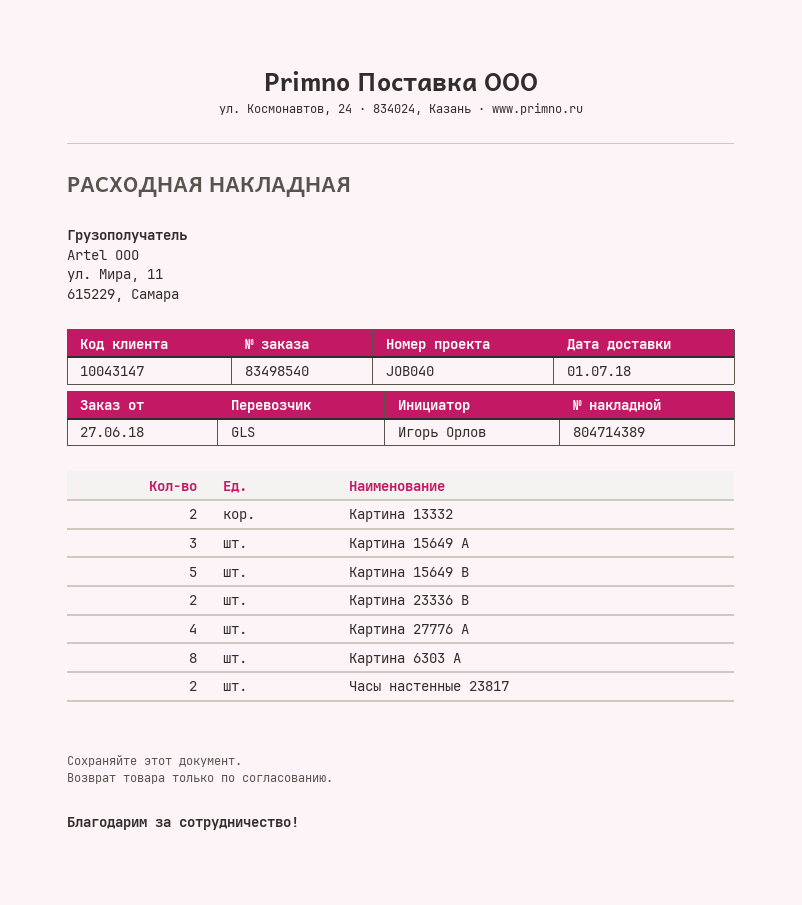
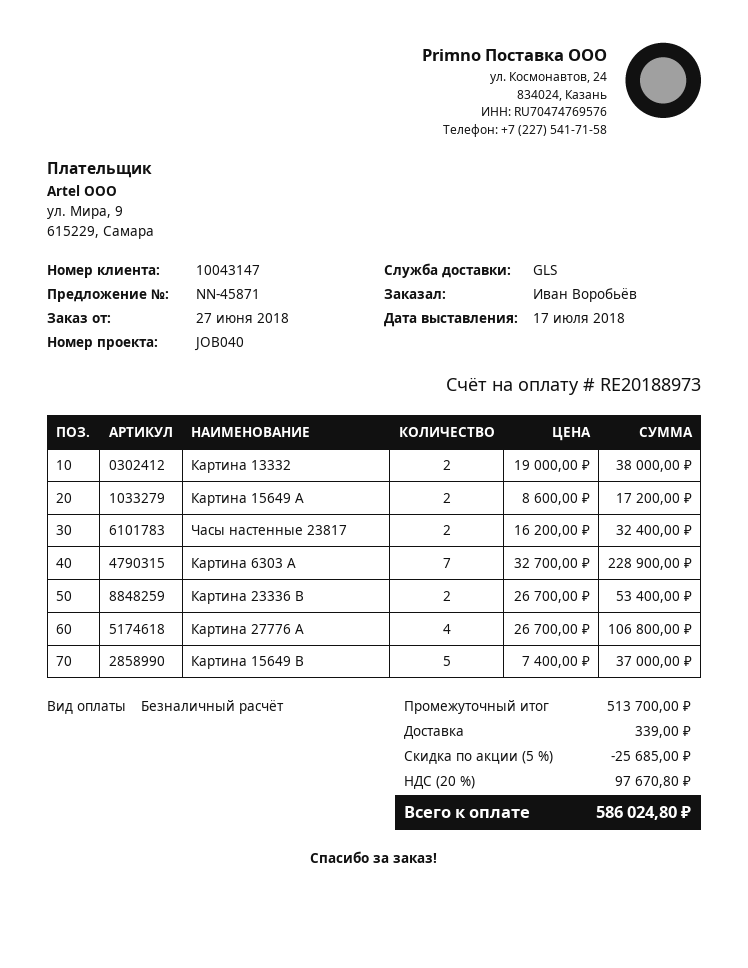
ordered by: Игорь Орлов -> Иван Воробьёв
Картина 15649 A: 3 -> 2
Картина 6303 А: 8 -> 7

